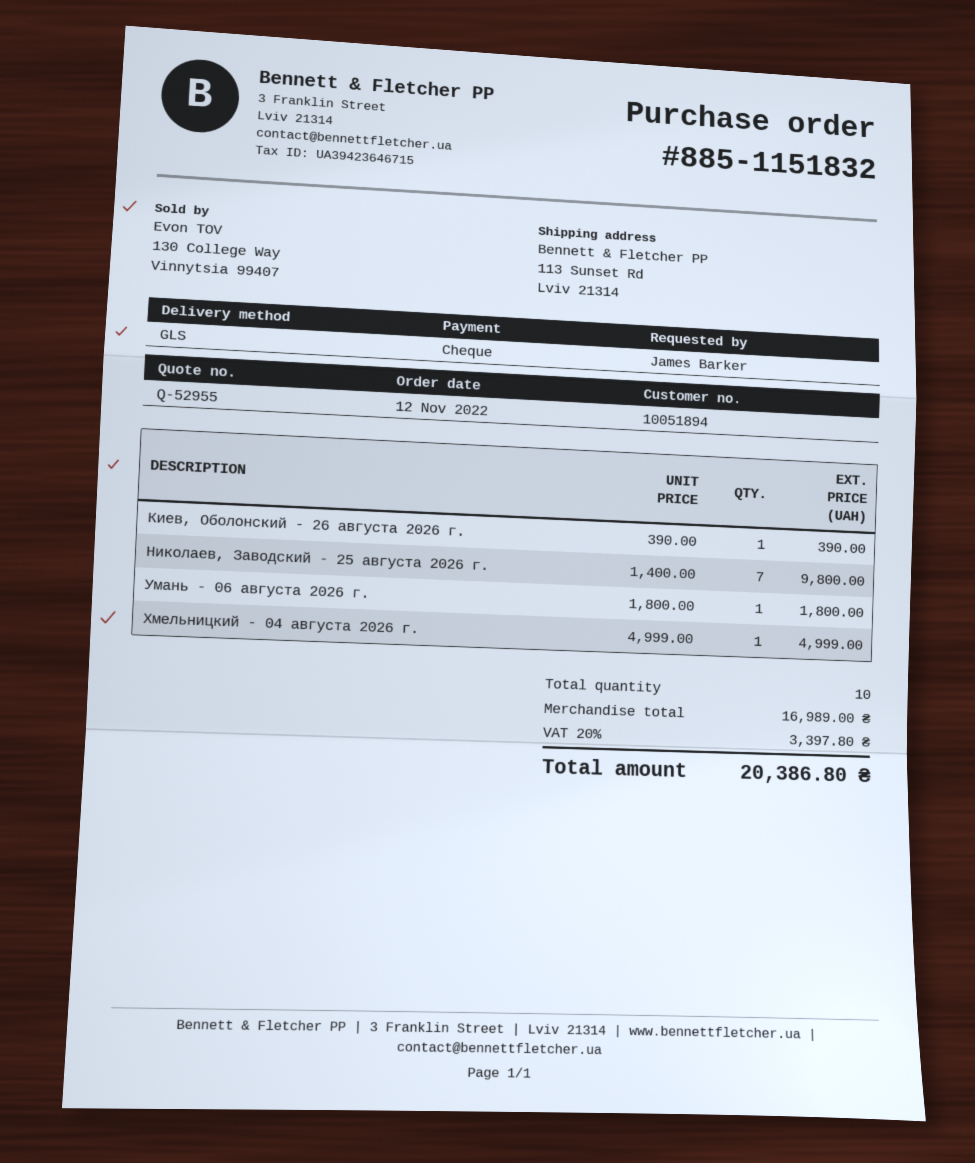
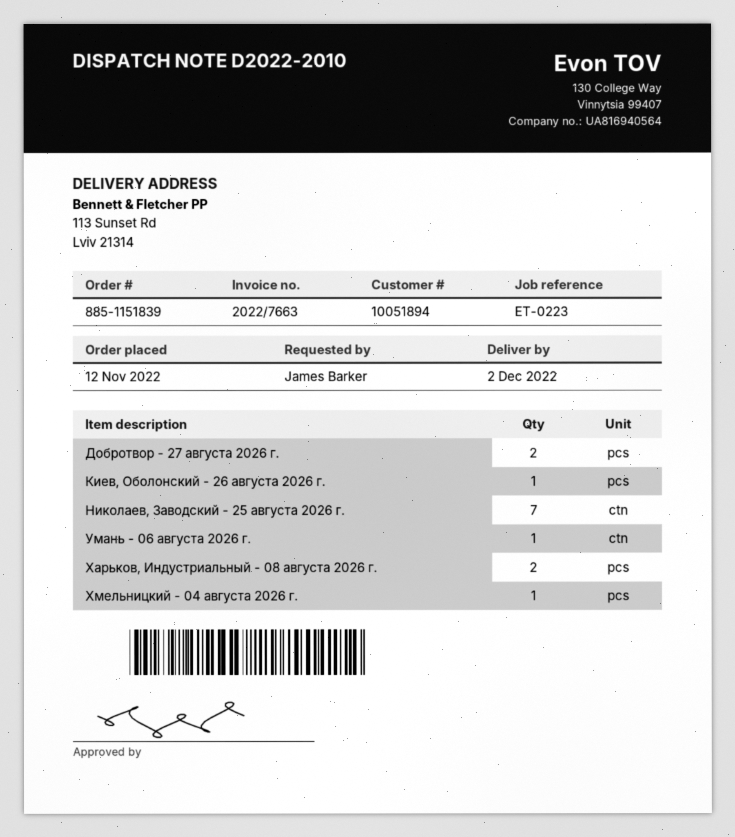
order number: 885-1151832 -> 885-1151839
Добротвор - 27 августа 2026 г.: none -> 2
Харьков, Индустриальный - 08 августа 2026 г.: none -> 2

